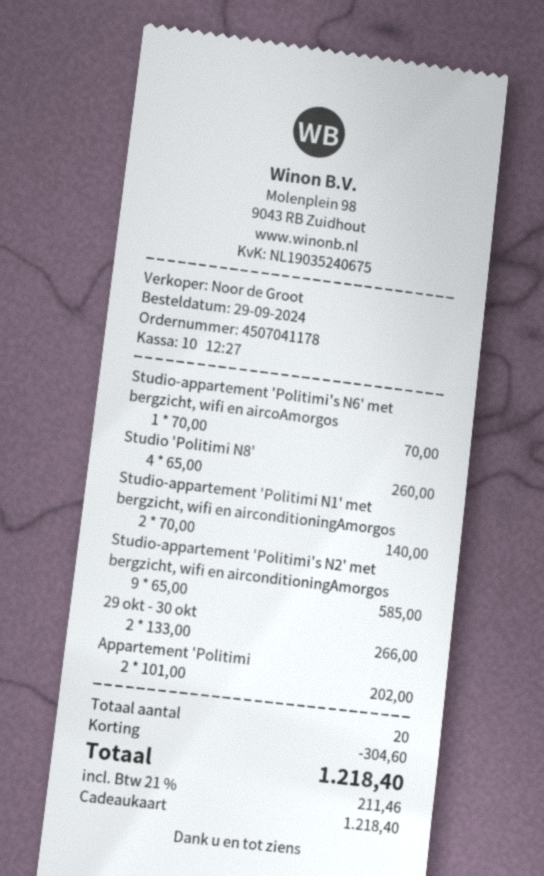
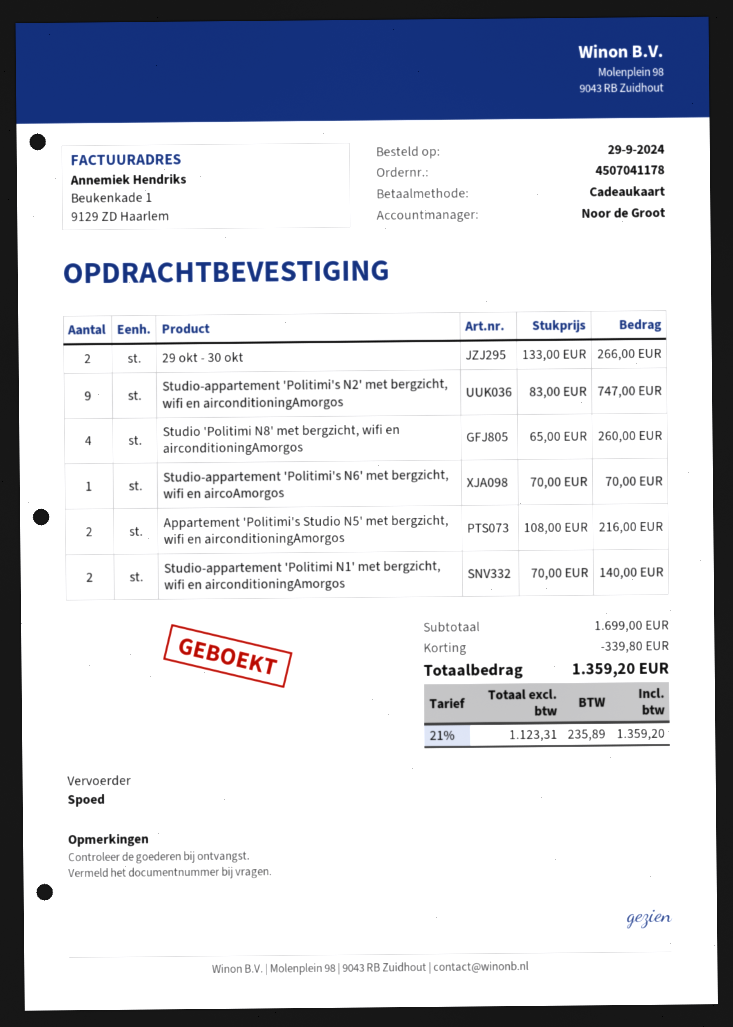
Studio-appartement 'Politimi's N2' met bergzicht, wifi en airconditioningAmorgos: 9 x 65.00 = 585.00 -> 9 x 83.00 = 747.00
Appartement 'Politimi: 2 x 101.00 = 202.00 -> 2 x 108.00 = 216.00
discount: 304.60 -> 339.80
tax: 21% = 211.46 -> 21% = 235.89
total: 1218.40 -> 1359.20

